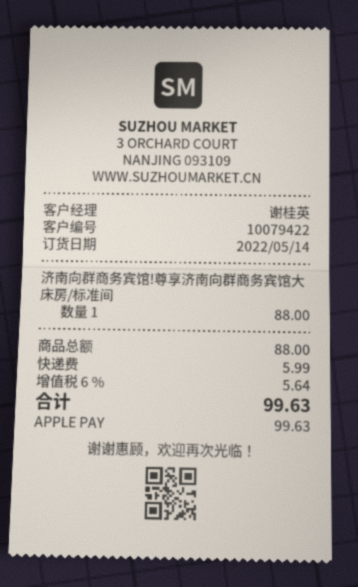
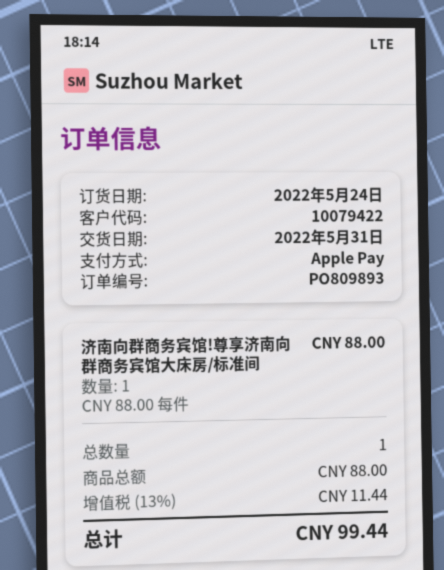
order date: 2022-05-14 -> 2022-05-24
shipping: 5.99 -> none
tax: 6% = 5.64 -> 13% = 11.44
total: 99.63 -> 99.44

